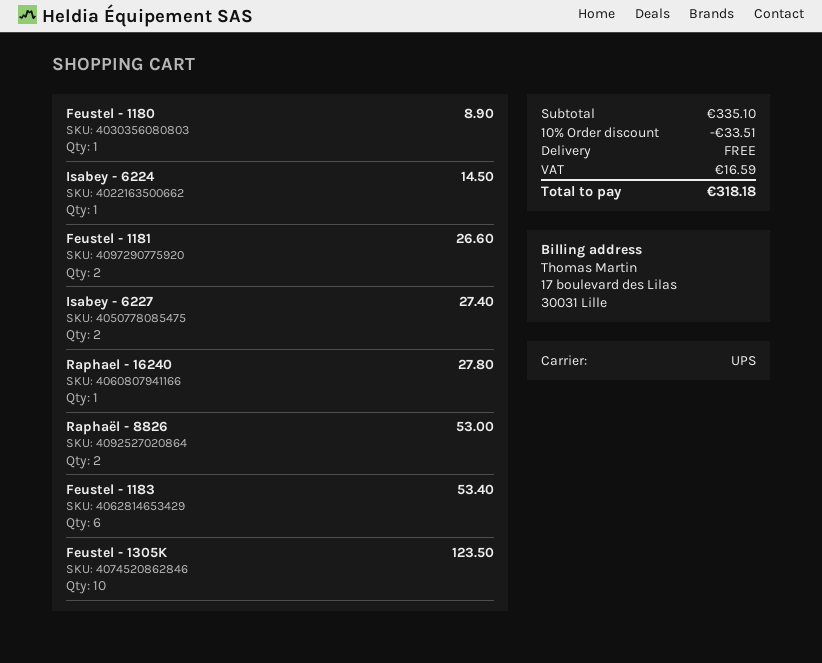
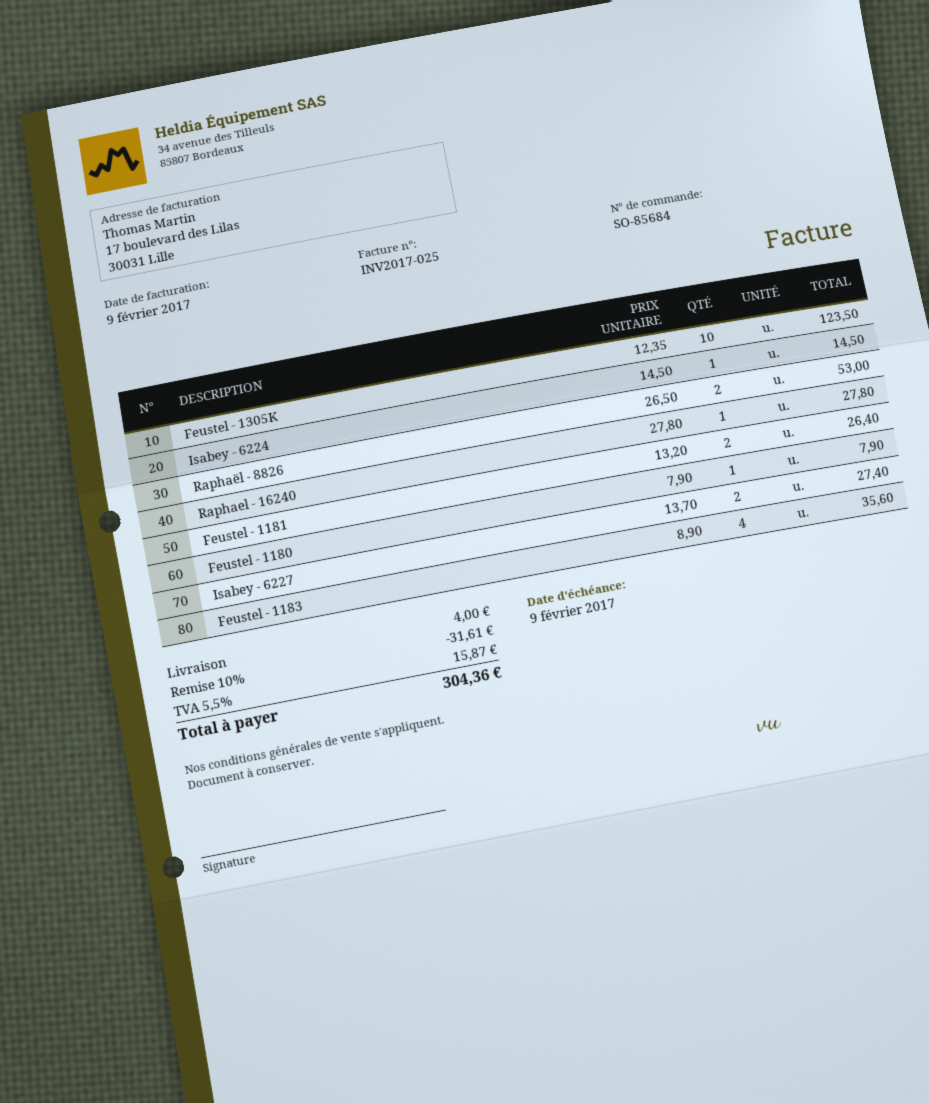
Feustel - 1180: 1 for 8.90 -> 1 for 7.90
Feustel - 1181: 2 for 26.60 -> 2 for 26.40
Feustel - 1183: 6 for 53.40 -> 4 for 35.60
discount: 10% = 33.51 -> 10% = 31.61
shipping: 0.00 -> 4.00
tax: 16.59 -> 15.87
total: 318.18 -> 304.36

